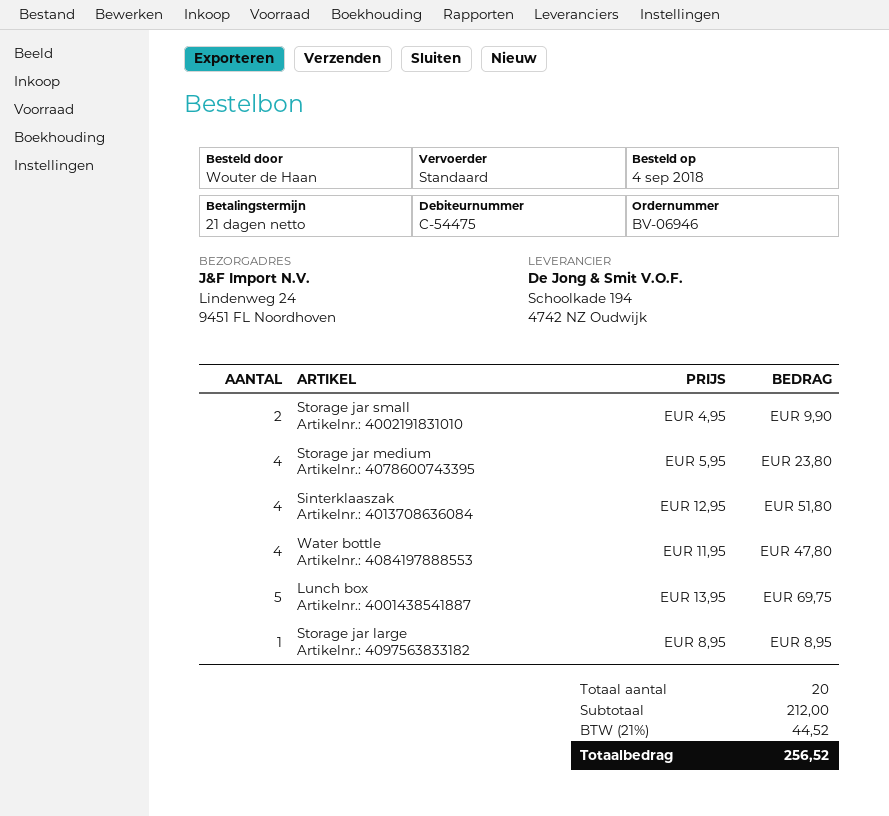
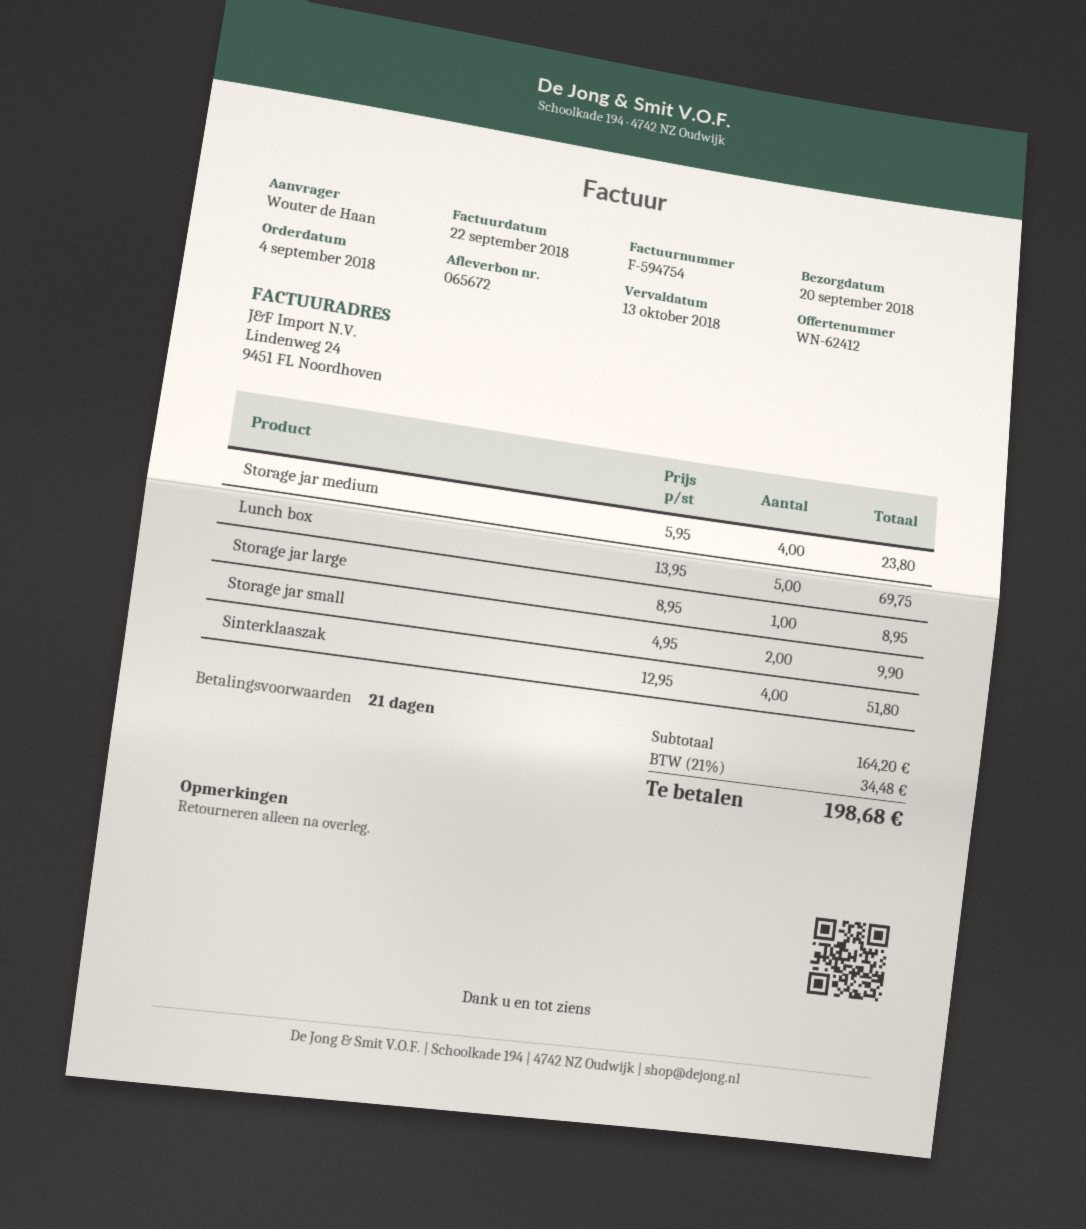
Water bottle: 4 x 11.95 = 47.80 -> none
subtotal: 212.00 -> 164.20
tax: 21% = 44.52 -> 21% = 34.48
total: 256.52 -> 198.68

